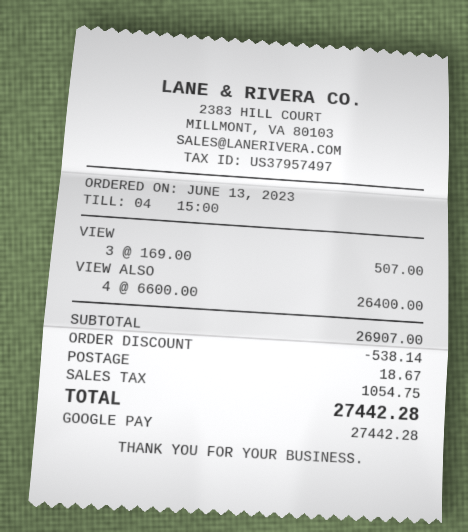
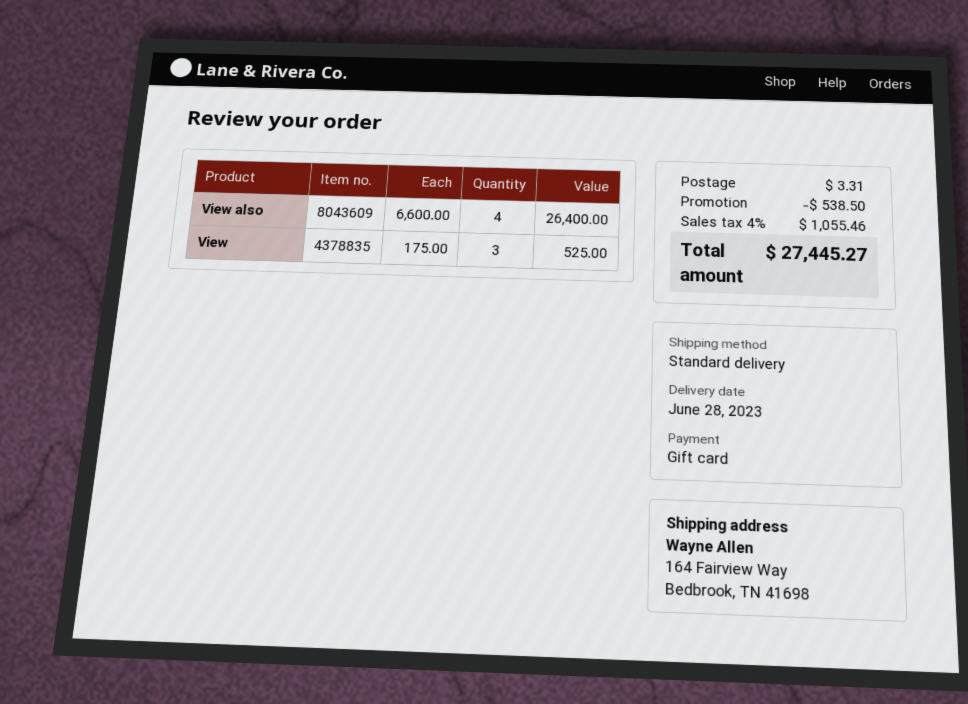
payment method: Google Pay -> gift card
VIEW: 3 x 169.00 = 507.00 -> 3 x 175.00 = 525.00
discount: 538.14 -> 538.50
shipping: 18.67 -> 3.31
tax: 1054.75 -> 1055.46
total: 27442.28 -> 27445.27

